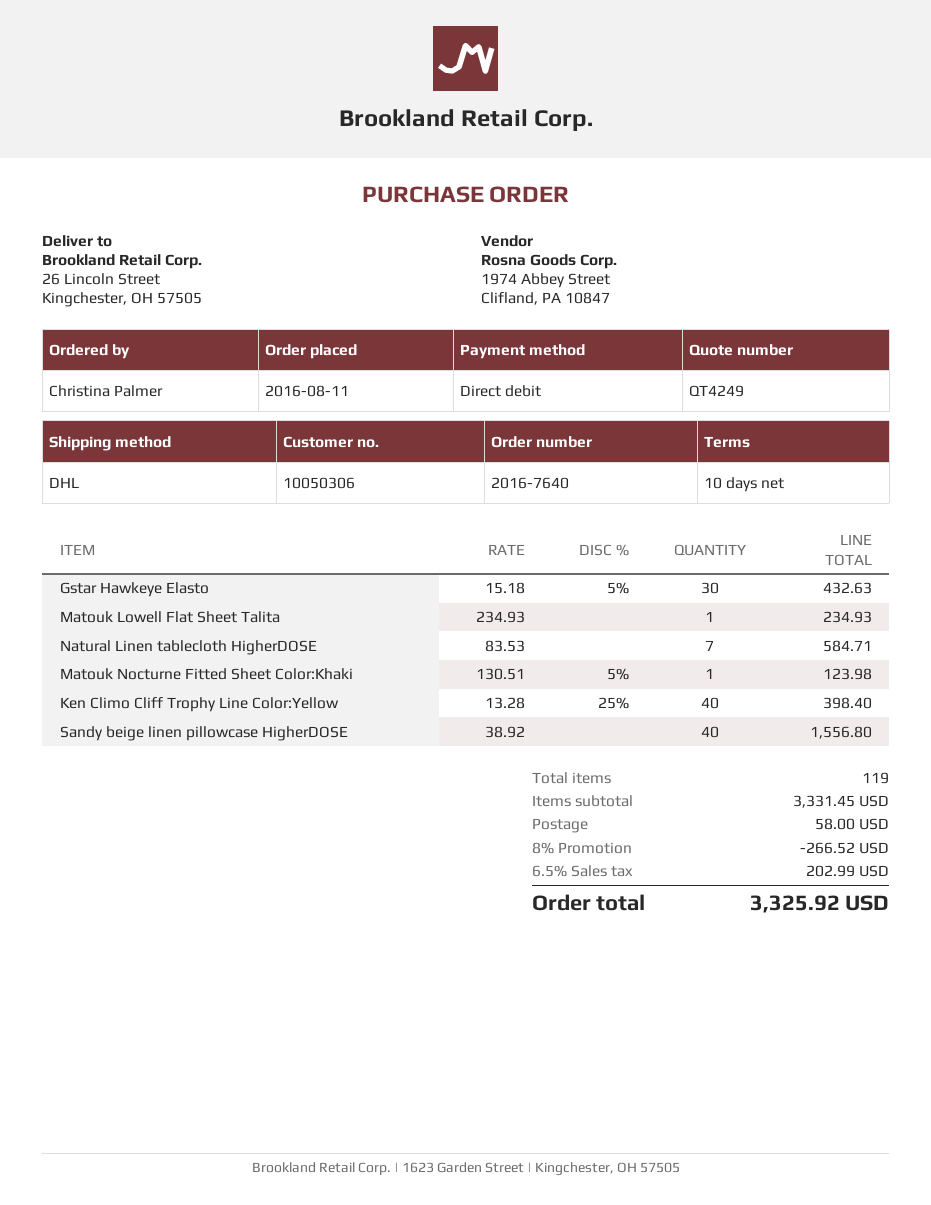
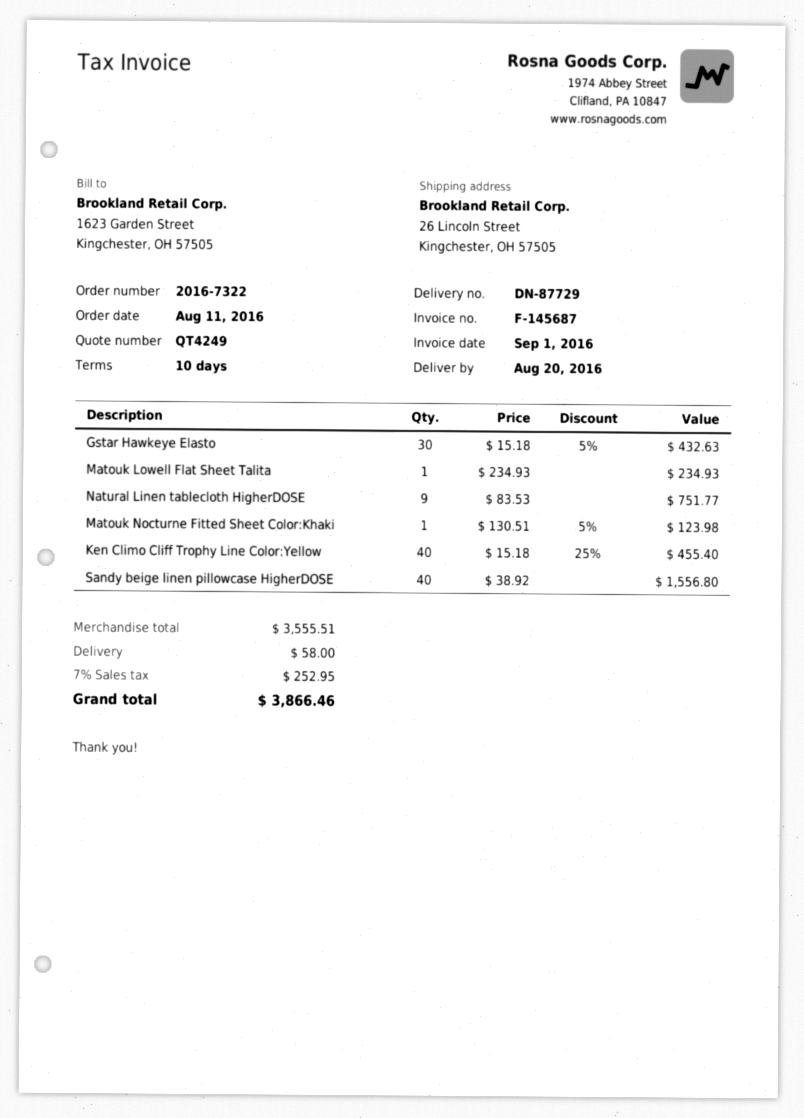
order number: 2016-7640 -> 2016-7322
Natural Linen tablecloth HigherDOSE: 7 x 83.53 = 584.71 -> 9 x 83.53 = 751.77
Ken Climo Cliff Trophy Line Color:Yellow: 40 x 13.28 - 25% = 398.40 -> 40 x 15.18 - 25% = 455.40
subtotal: 3331.45 -> 3555.51
discount: 8% = 266.52 -> none
tax: 6.5% = 202.99 -> 7% = 252.95
total: 3325.92 -> 3866.46

